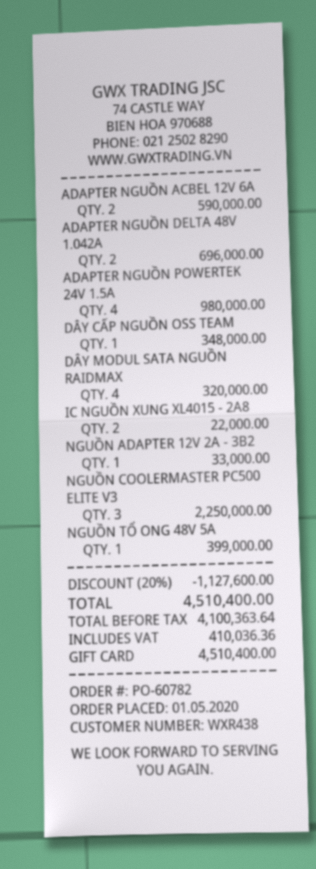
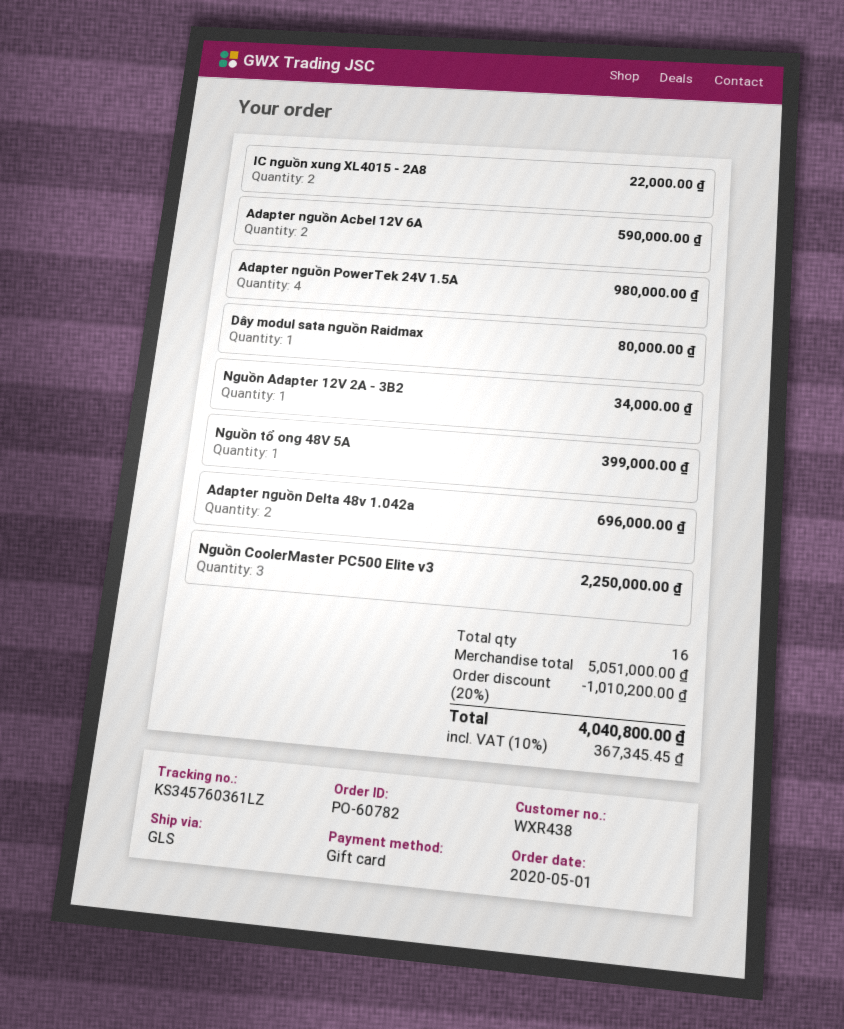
DÂY CẤP NGUỒN OSS TEAM: 1 for 348000.00 -> none
DÂY MODUL SATA NGUỒN RAIDMAX: 4 for 320000.00 -> 1 for 80000.00
NGUỒN ADAPTER 12V 2A - 3B2: 1 for 33000.00 -> 1 for 34000.00
discount: 20% = 1127600.00 -> 20% = 1010200.00
tax: 410036.36 -> 367345.45
total: 4510400.00 -> 4040800.00

